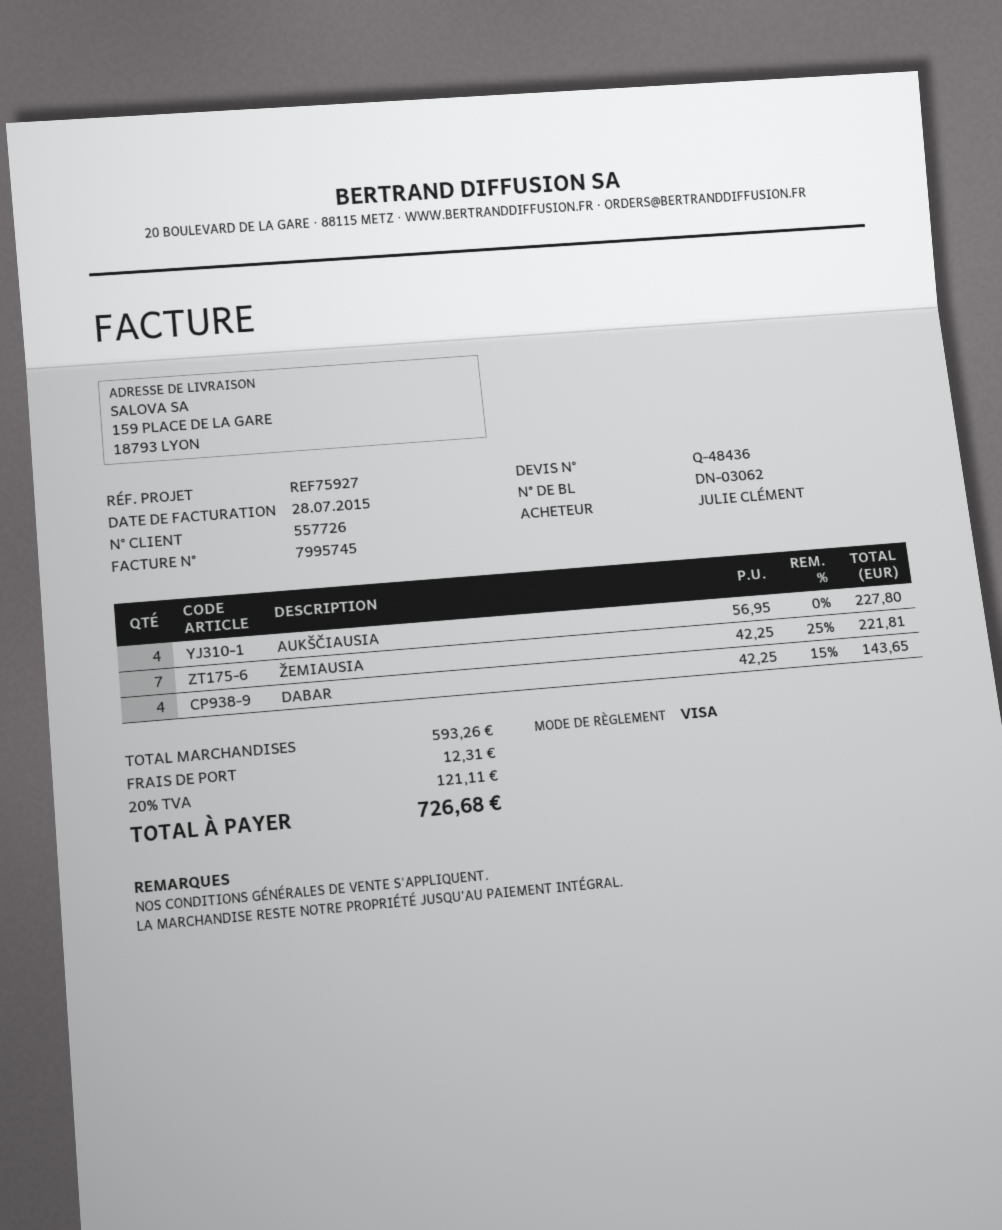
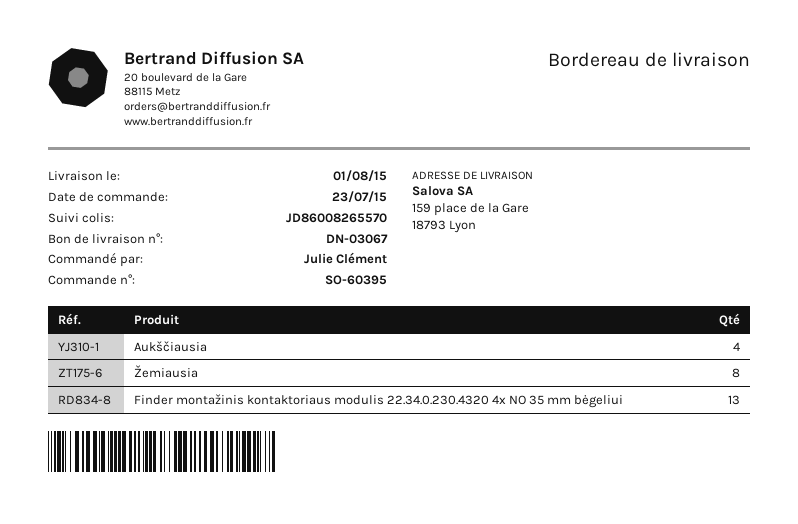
delivery note number: DN-03062 -> DN-03067
ŽEMIAUSIA: 7 -> 8
DABAR: 4 -> none
Finder montažinis kontaktoriaus modulis 22.34.0.230.4320 4x NO 35 mm bėgeliui: none -> 13

